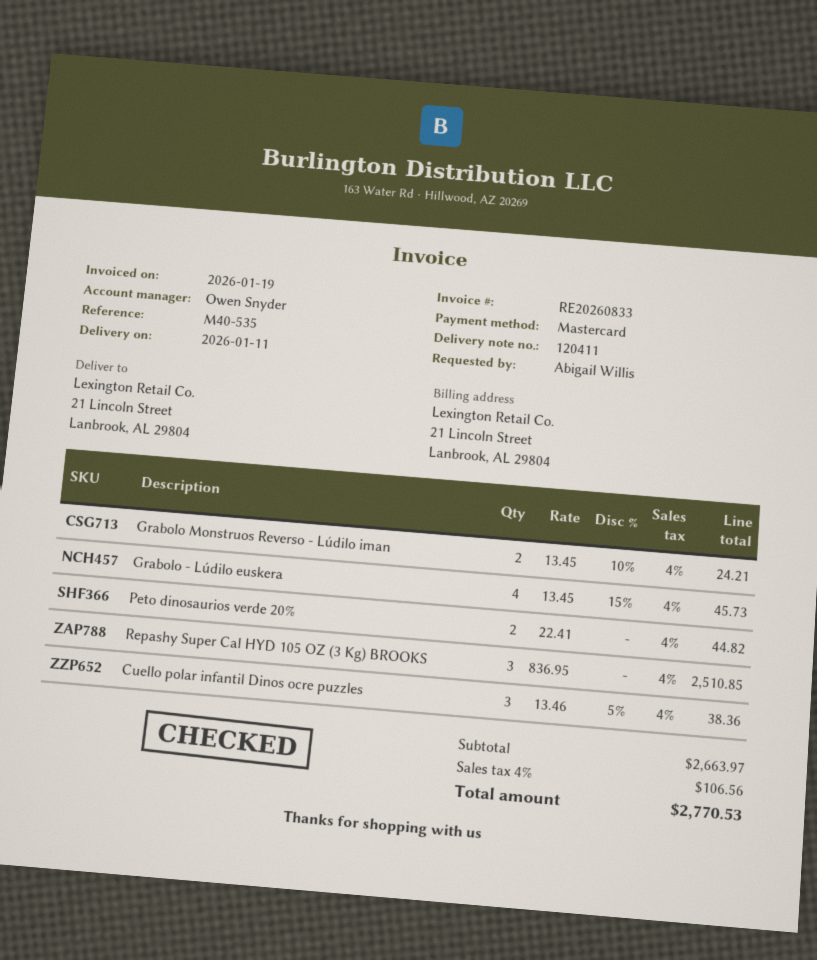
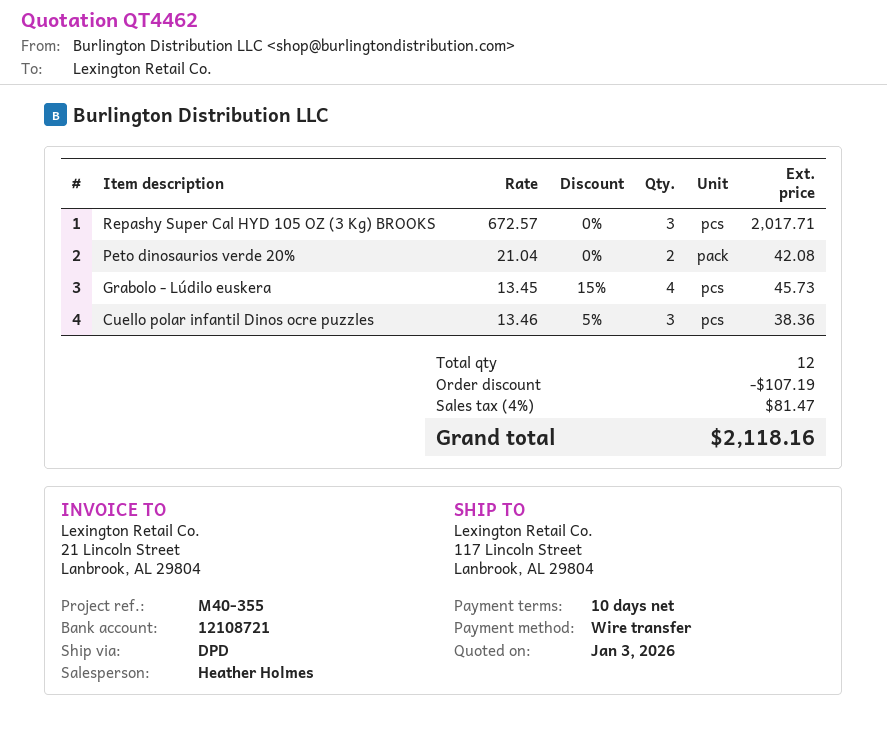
reference: M40-535 -> M40-355
sales rep: Owen Snyder -> Heather Holmes
payment method: Mastercard -> bank transfer
ship to: 21 Lincoln Street, Lanbrook, AL 29804 -> 117 Lincoln Street, Lanbrook, AL 29804
Grabolo Monstruos Reverso - Lúdilo iman: 2 x 13.45 - 10% = 24.21 -> none
Peto dinosaurios verde 20%: 2 x 22.41 = 44.82 -> 2 x 21.04 = 42.08
Repashy Super Cal HYD 105 OZ (3 Kg) BROOKS: 3 x 836.95 = 2510.85 -> 3 x 672.57 = 2017.71
discount: none -> 107.19
tax: 4% = 106.56 -> 4% = 81.47
total: 2770.53 -> 2118.16

